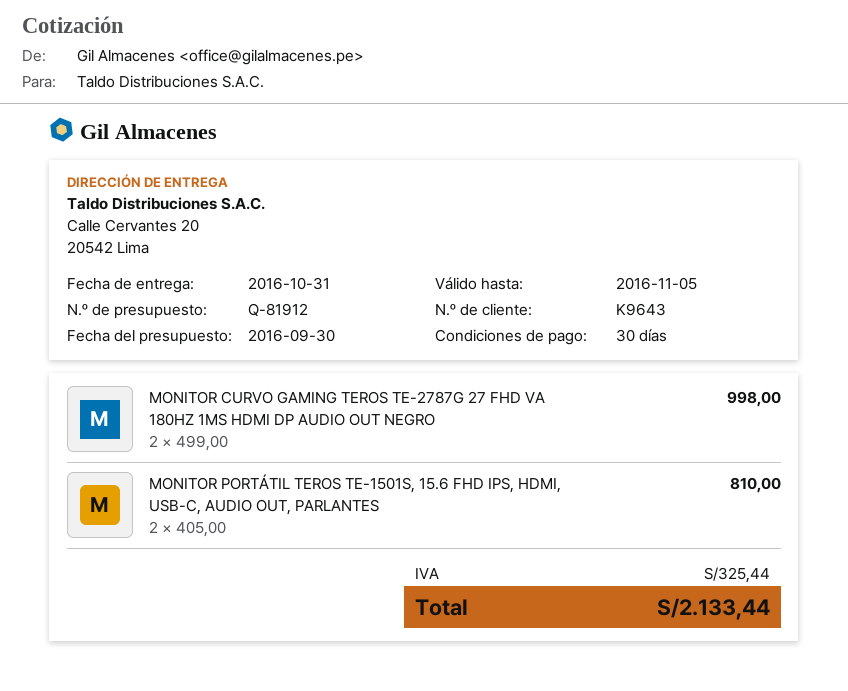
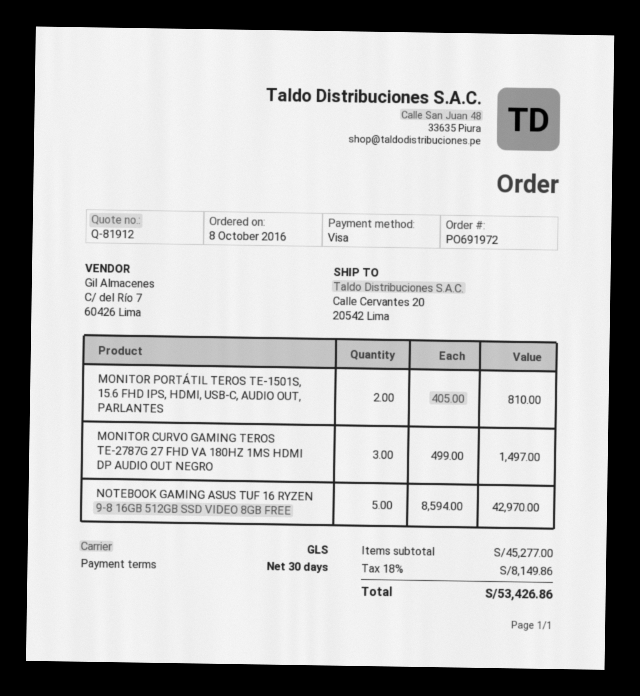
MONITOR CURVO GAMING TEROS TE-2787G 27 FHD VA 180HZ 1MS HDMI DP AUDIO OUT NEGRO: 2 x 499.00 = 998.00 -> 3 x 499.00 = 1497.00
NOTEBOOK GAMING ASUS TUF 16 RYZEN 9-8 16GB 512GB SSD VIDEO 8GB FREE: none -> 5 x 8594.00 = 42970.00
tax: 325.44 -> 8149.86
total: 2133.44 -> 53426.86

